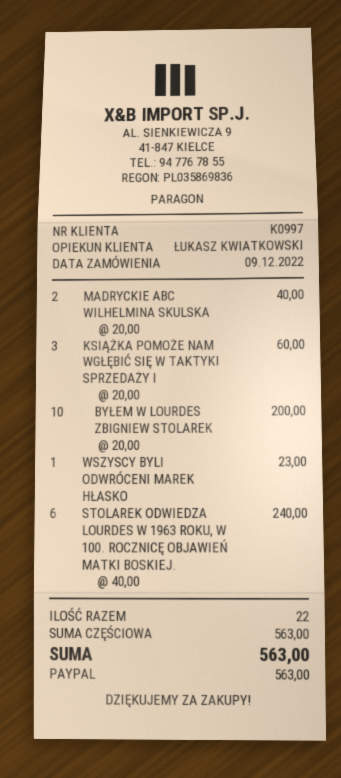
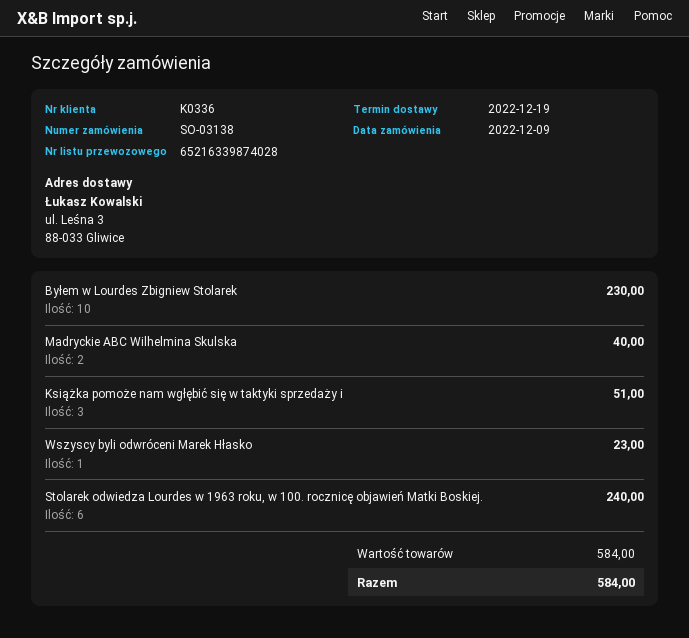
customer number: K0997 -> K0336
KSIĄŻKA POMOŻE NAM WGŁĘBIĆ SIĘ W TAKTYKI SPRZEDAŻY I: 3 for 60.00 -> 3 for 51.00
BYŁEM W LOURDES ZBIGNIEW STOLAREK: 10 for 200.00 -> 10 for 230.00
subtotal: 563.00 -> 584.00
total: 563.00 -> 584.00

